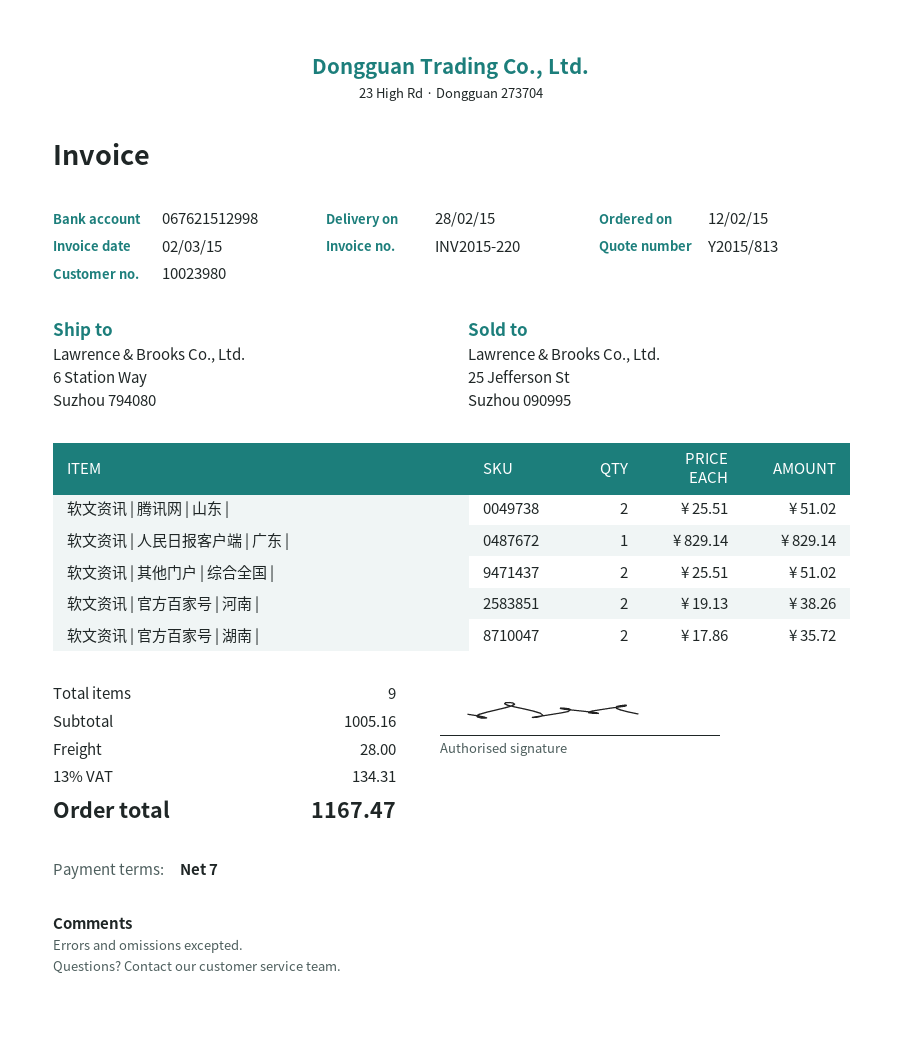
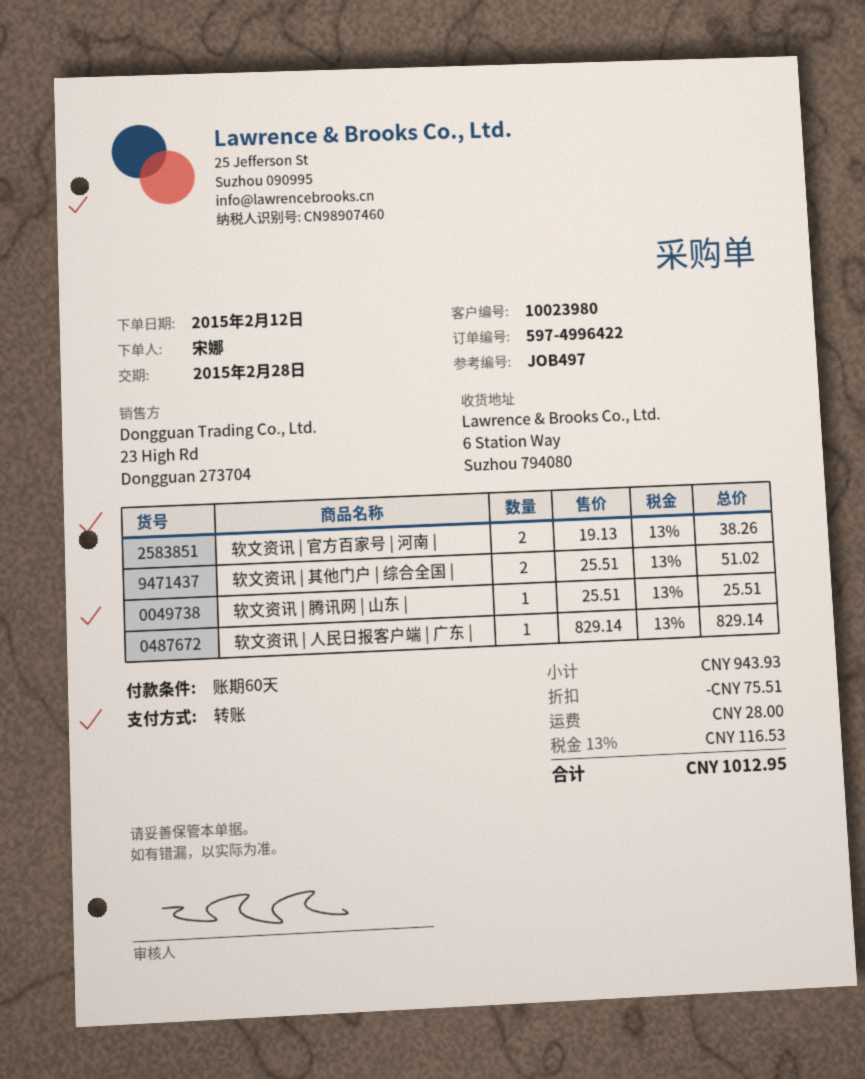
payment terms: 7 days -> 60 days
软文资讯 | 腾讯网 | 山东 |: 2 x 25.51 = 51.02 -> 1 x 25.51 = 25.51
软文资讯 | 官方百家号 | 湖南 |: 2 x 17.86 = 35.72 -> none
subtotal: 1005.16 -> 943.93
discount: none -> 75.51
tax: 13% = 134.31 -> 13% = 116.53
total: 1167.47 -> 1012.95

